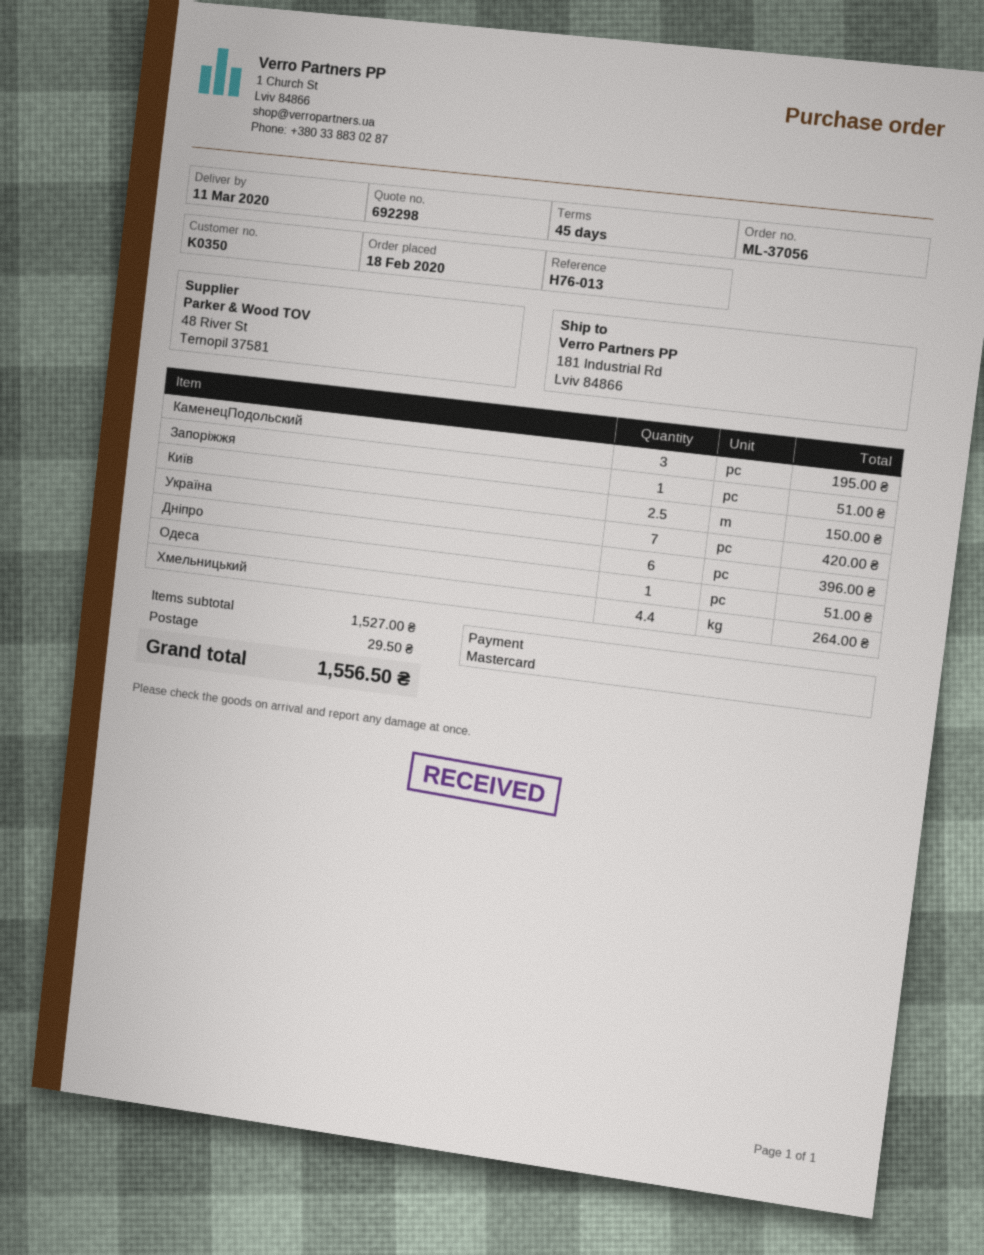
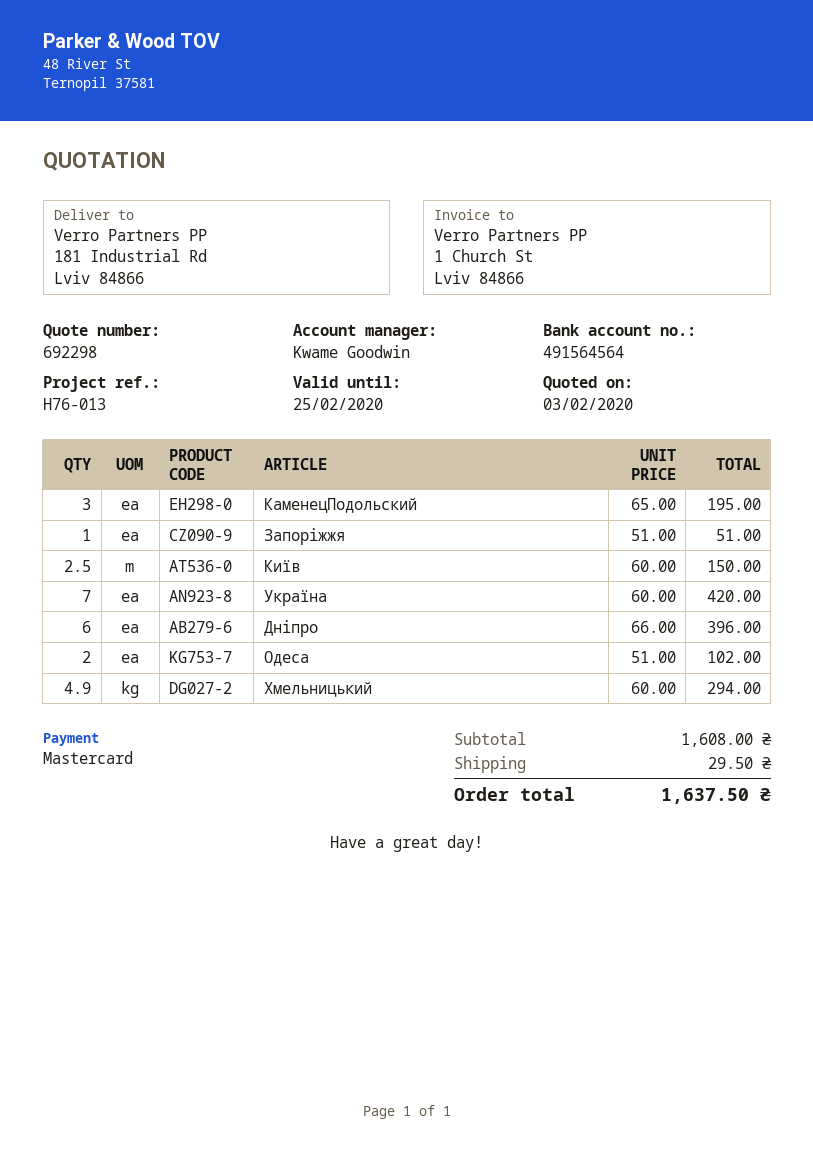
Одеса: 1 for 51.00 -> 2 for 102.00
Хмельницький: 4.4 for 264.00 -> 4.9 for 294.00
subtotal: 1527.00 -> 1608.00
total: 1556.50 -> 1637.50

